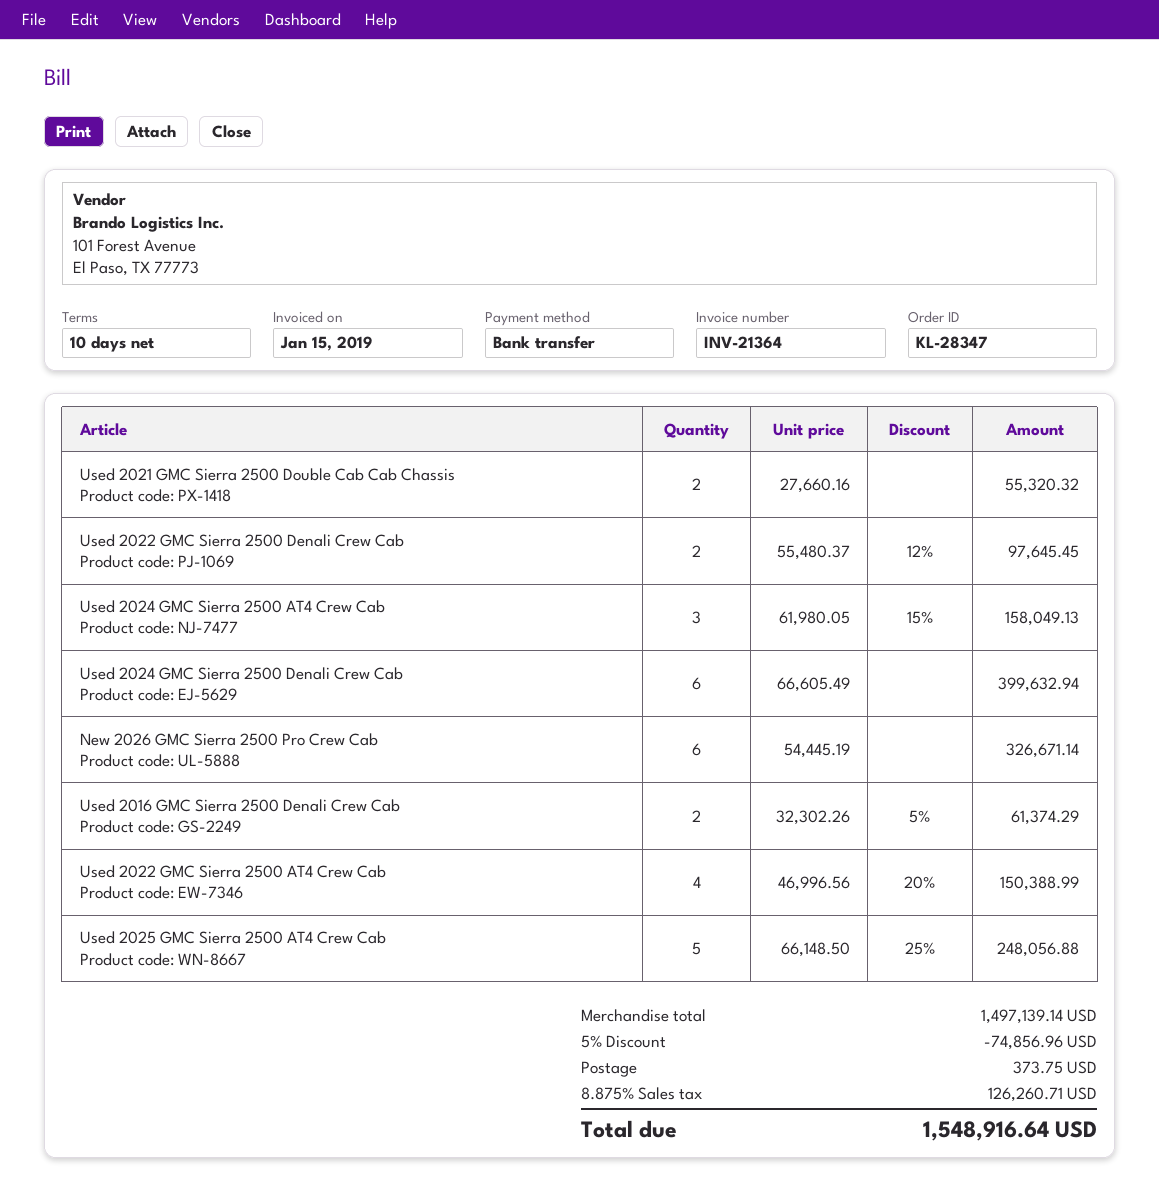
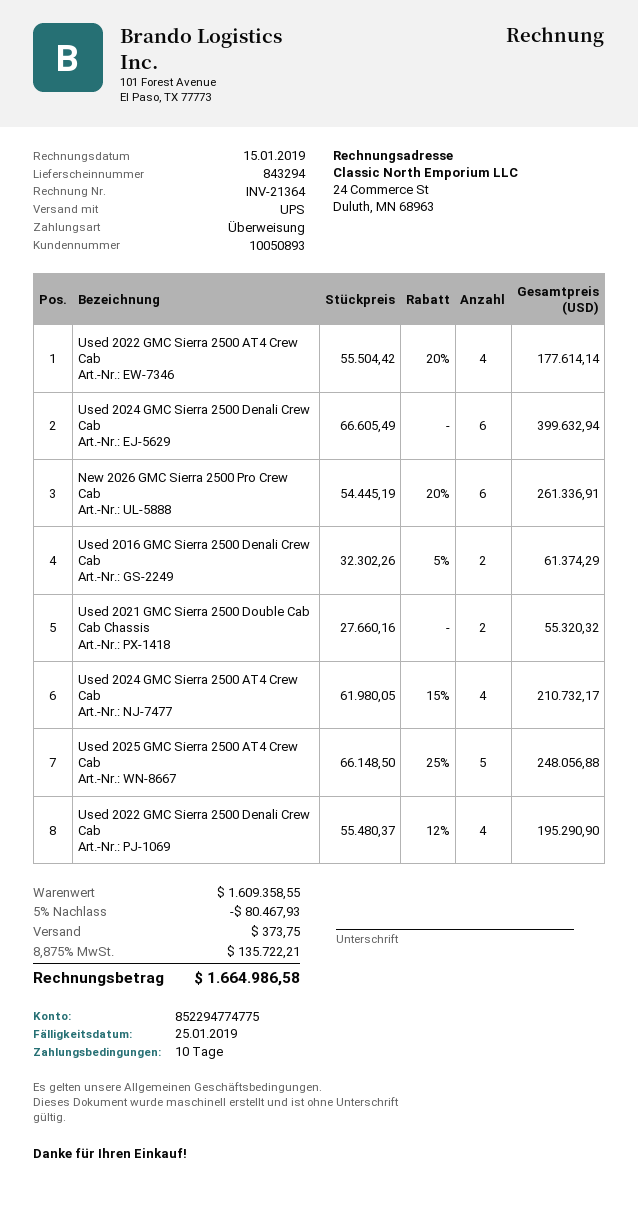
Used 2022 GMC Sierra 2500 Denali Crew Cab: 2 x 55480.37 - 12% = 97645.45 -> 4 x 55480.37 - 12% = 195290.90
Used 2024 GMC Sierra 2500 AT4 Crew Cab: 3 x 61980.05 - 15% = 158049.13 -> 4 x 61980.05 - 15% = 210732.17
New 2026 GMC Sierra 2500 Pro Crew Cab: 6 x 54445.19 = 326671.14 -> 6 x 54445.19 - 20% = 261336.91
Used 2022 GMC Sierra 2500 AT4 Crew Cab: 4 x 46996.56 - 20% = 150388.99 -> 4 x 55504.42 - 20% = 177614.14
subtotal: 1497139.14 -> 1609358.55
discount: 5% = 74856.96 -> 5% = 80467.93
tax: 8.875% = 126260.71 -> 8.875% = 135722.21
total: 1548916.64 -> 1664986.58

